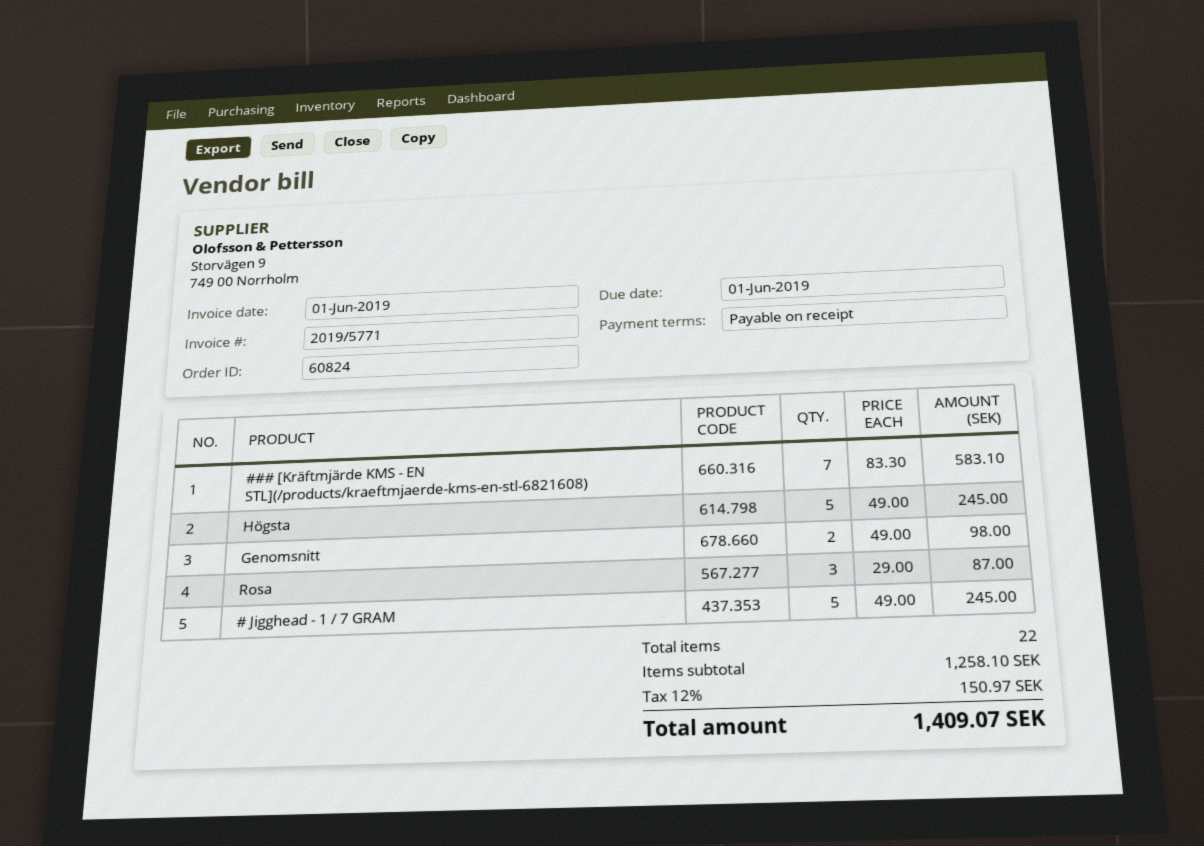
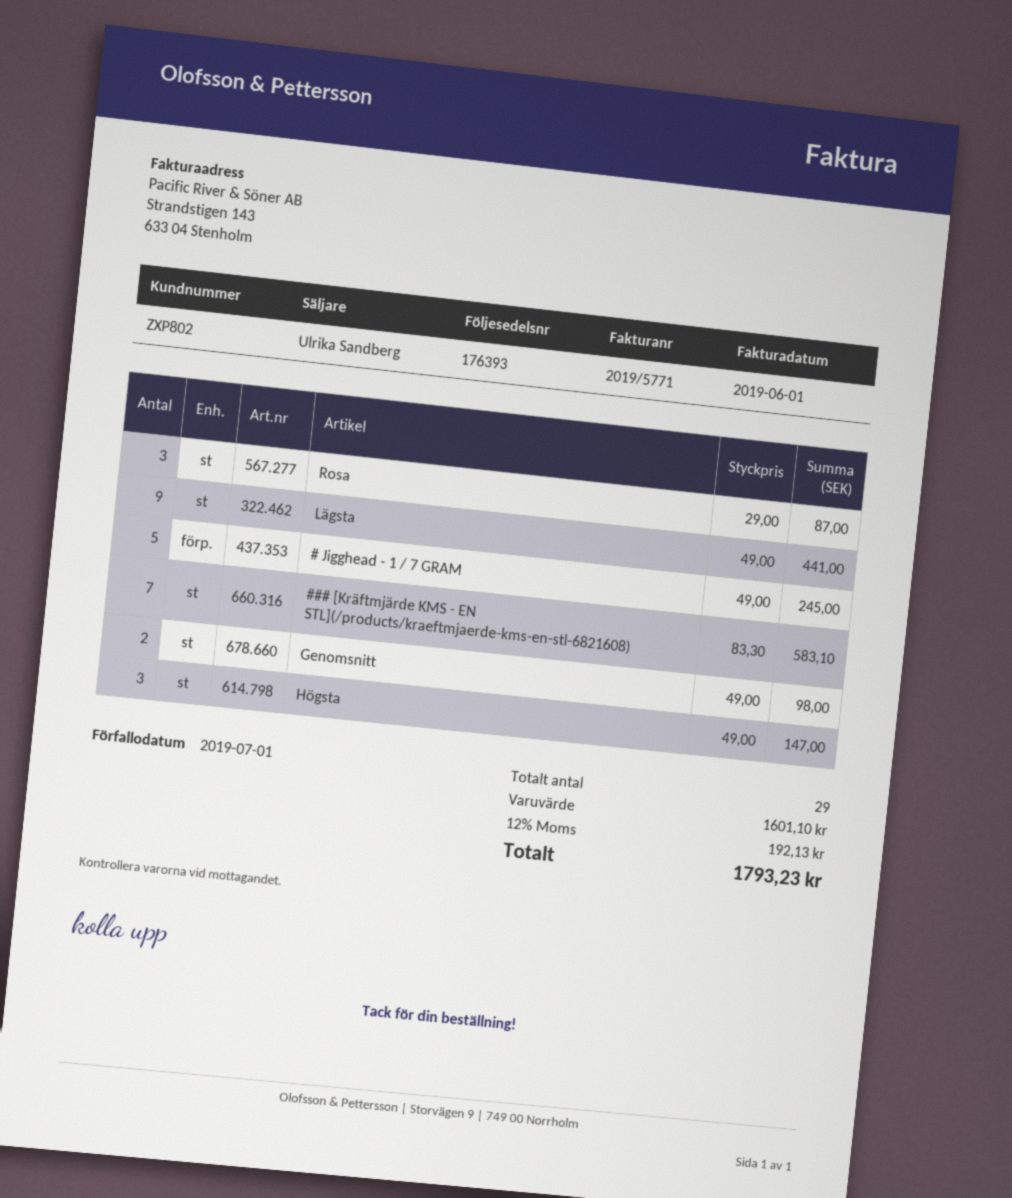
due date: 2019-06-01 -> 2019-07-01
Högsta: 5 x 49.00 = 245.00 -> 3 x 49.00 = 147.00
Lägsta: none -> 9 x 49.00 = 441.00
total quantity: 22 -> 29
subtotal: 1258.10 -> 1601.10
tax: 12% = 150.97 -> 12% = 192.13
total: 1409.07 -> 1793.23

